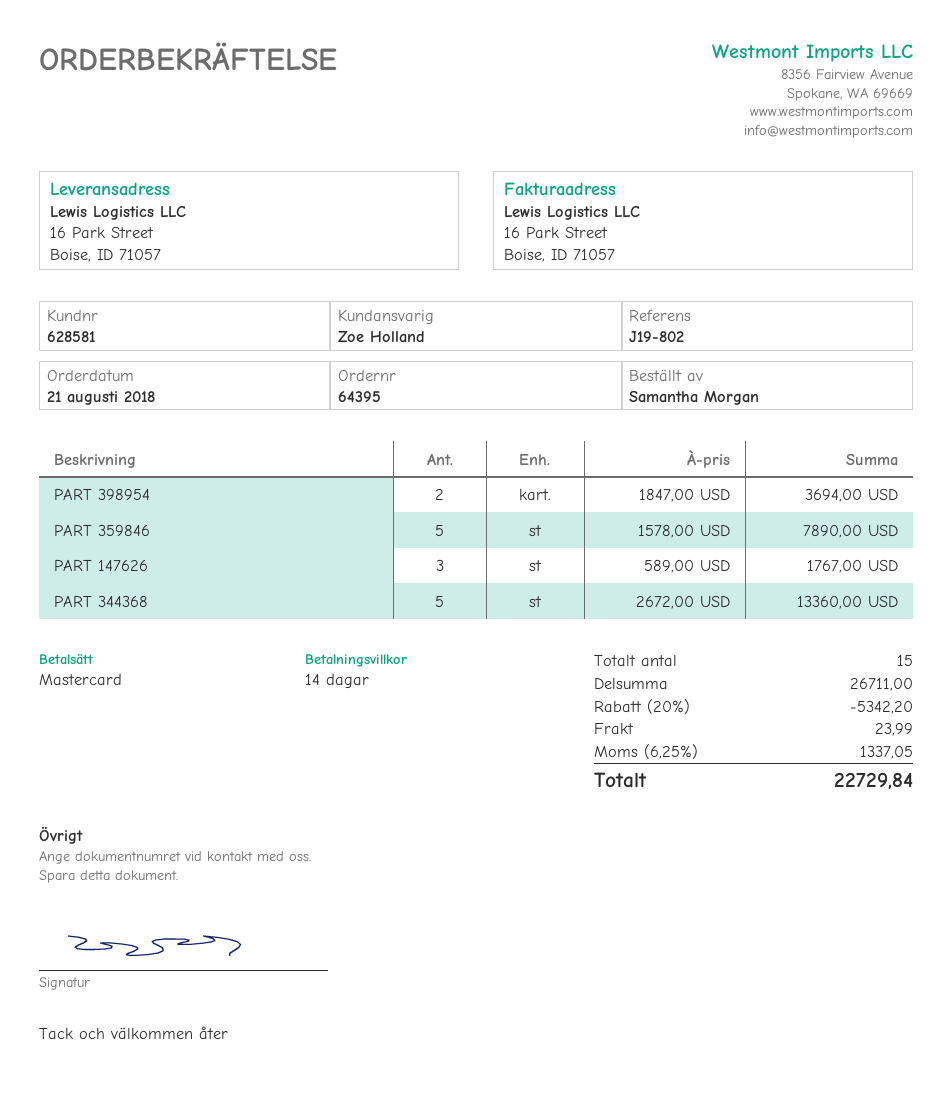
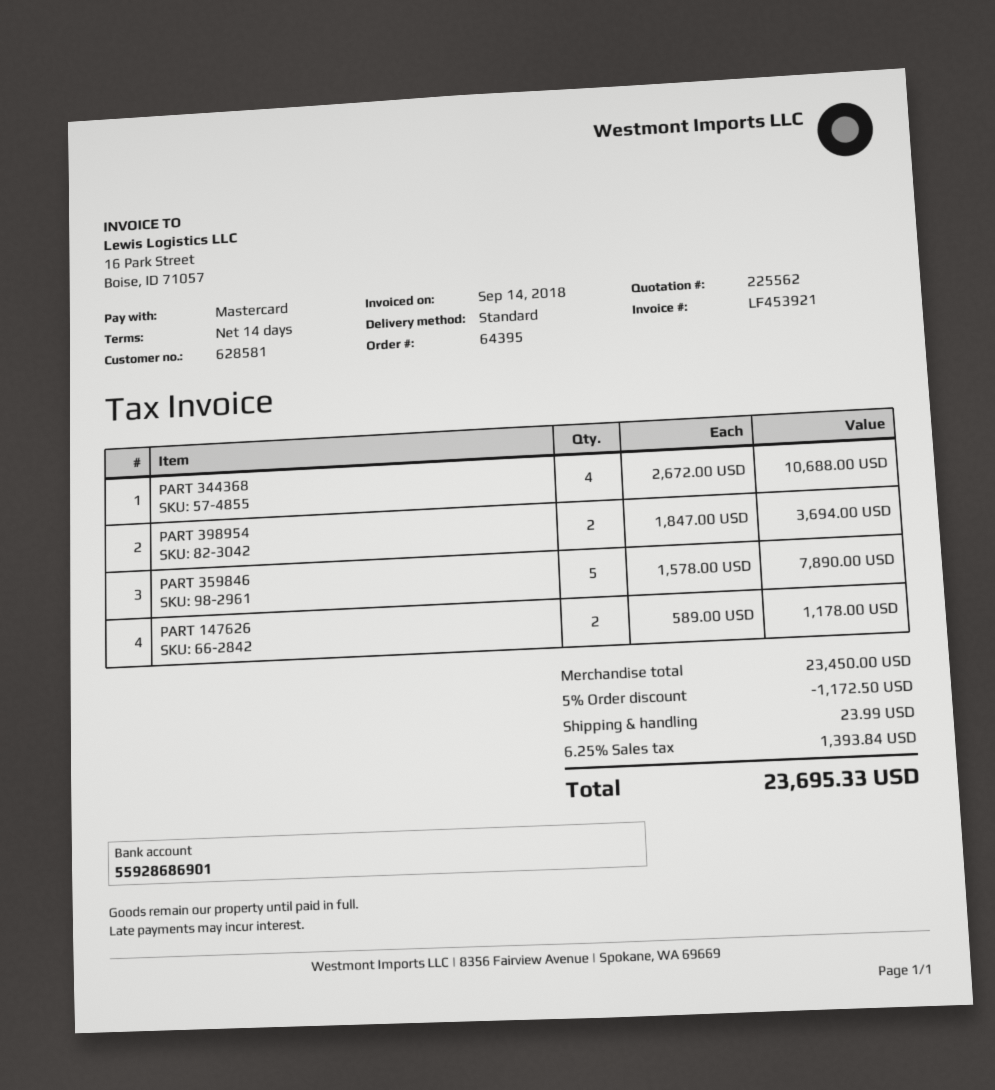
PART 147626: 3 x 589.00 = 1767.00 -> 2 x 589.00 = 1178.00
PART 344368: 5 x 2672.00 = 13360.00 -> 4 x 2672.00 = 10688.00
subtotal: 26711.00 -> 23450.00
discount: 20% = 5342.20 -> 5% = 1172.50
tax: 6.25% = 1337.05 -> 6.25% = 1393.84
total: 22729.84 -> 23695.33

